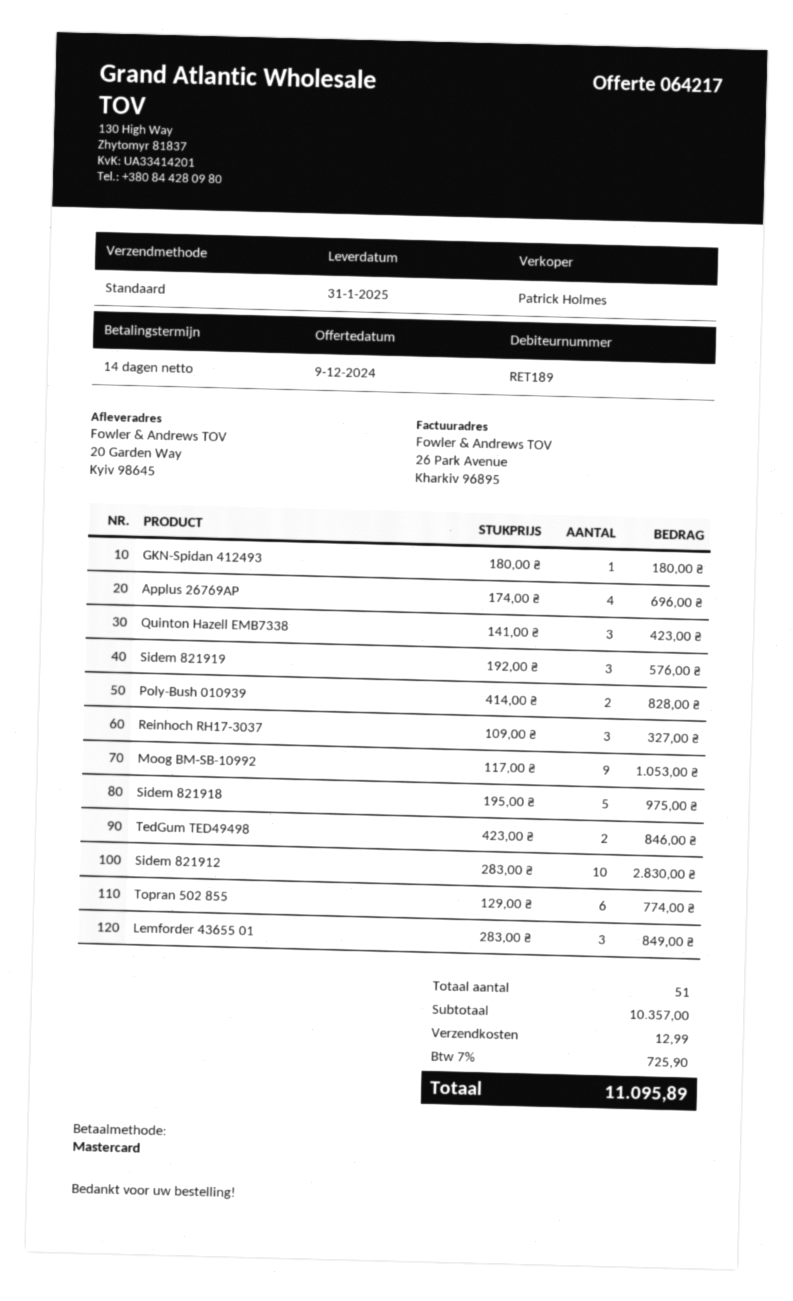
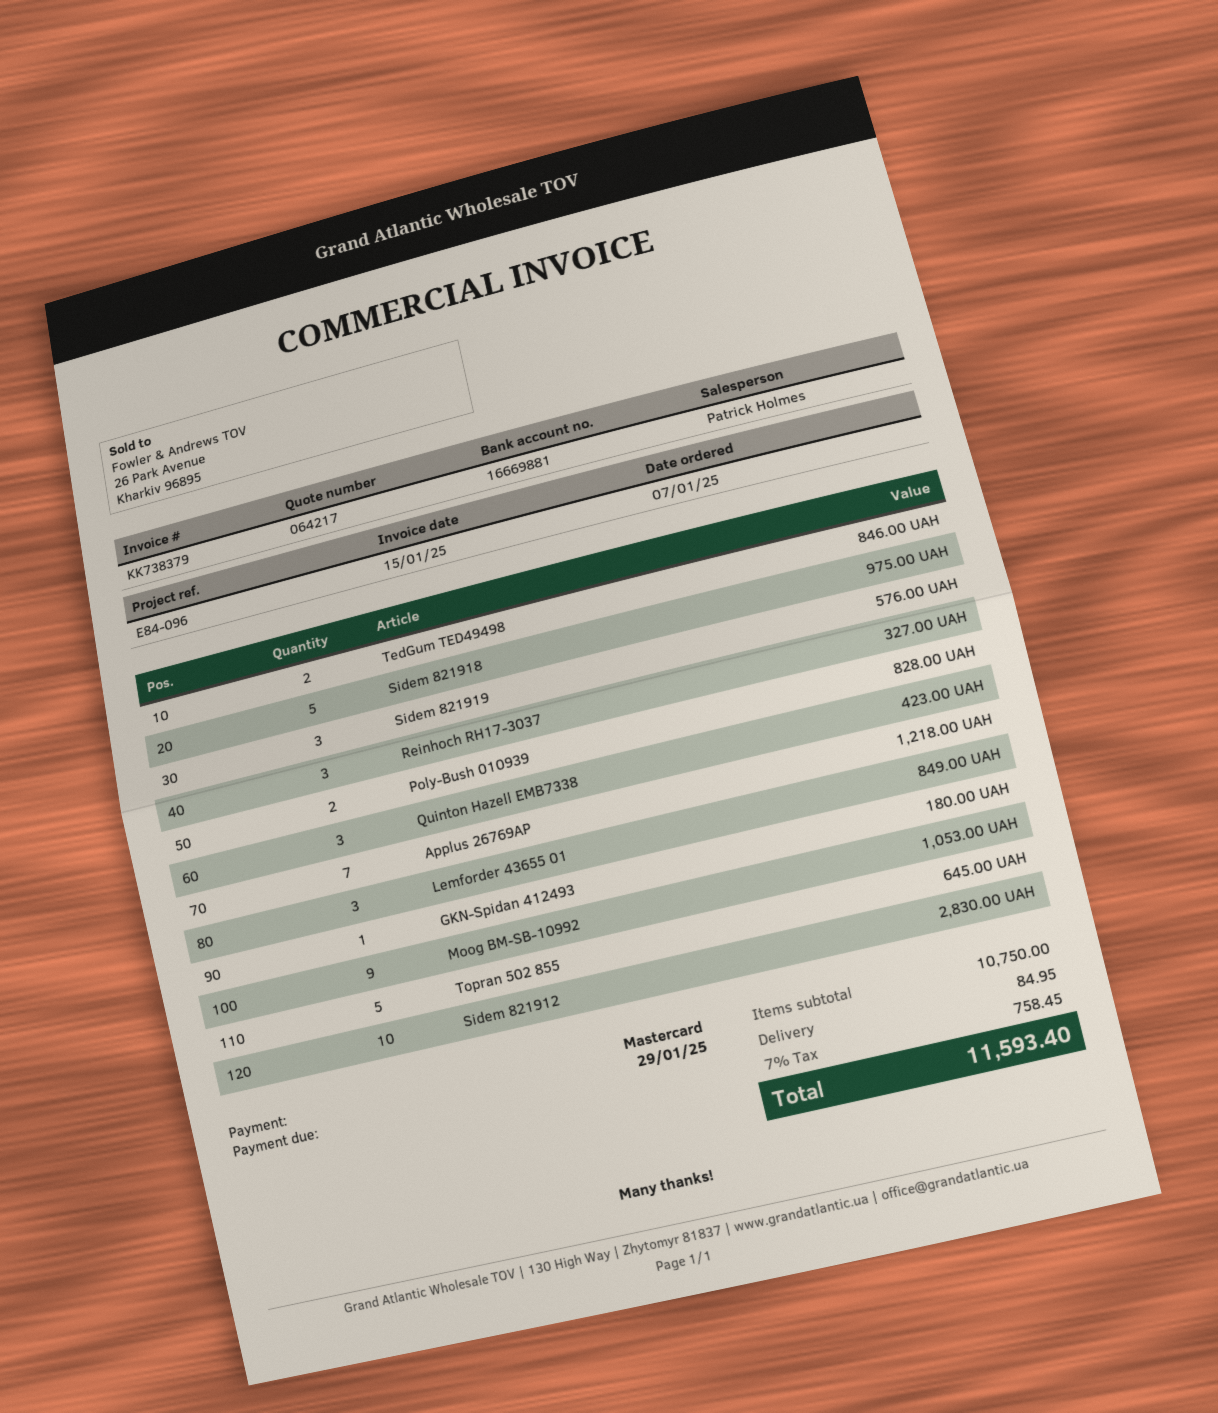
Applus 26769AP: 4 for 696.00 -> 7 for 1218.00
Topran 502 855: 6 for 774.00 -> 5 for 645.00
subtotal: 10357.00 -> 10750.00
shipping: 12.99 -> 84.95
tax: 7% = 725.90 -> 7% = 758.45
total: 11095.89 -> 11593.40

